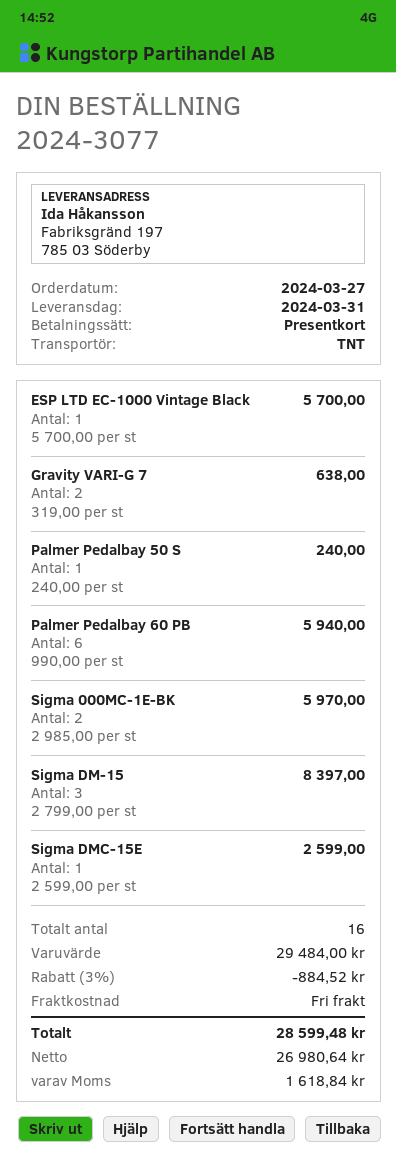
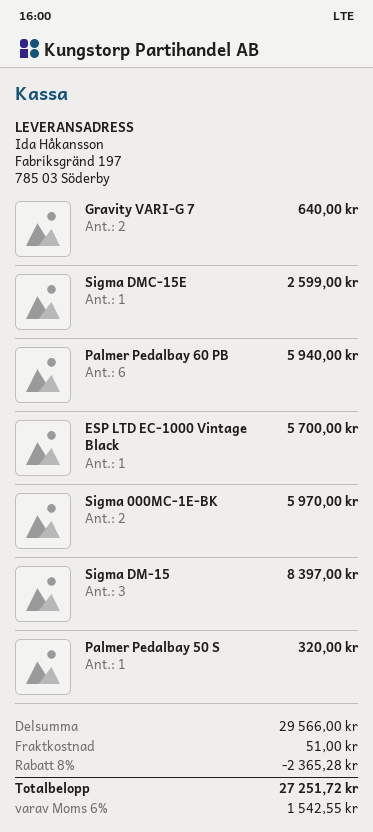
Gravity VARI-G 7: 2 for 638.00 -> 2 for 640.00
Palmer Pedalbay 50 S: 1 for 240.00 -> 1 for 320.00
subtotal: 29484.00 -> 29566.00
discount: 3% = 884.52 -> 8% = 2365.28
shipping: 0.00 -> 51.00
tax: 1618.84 -> 1542.55
total: 28599.48 -> 27251.72

